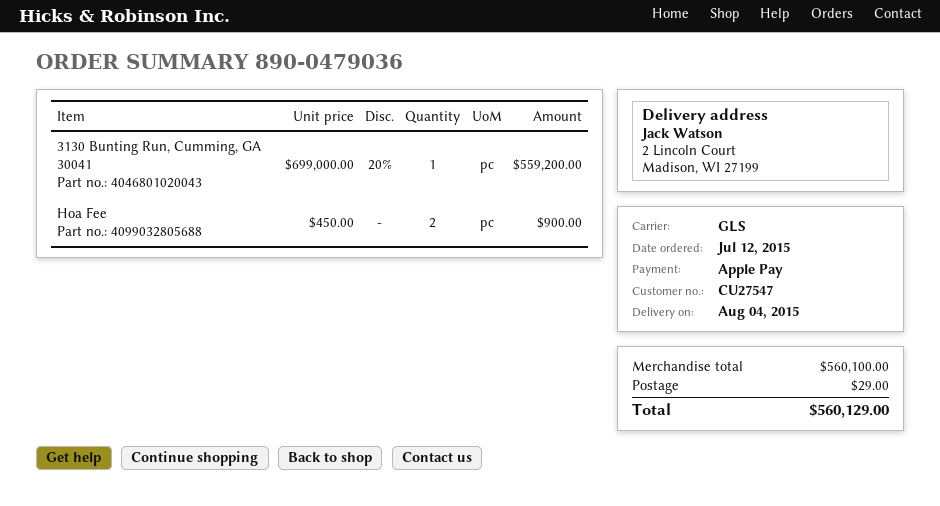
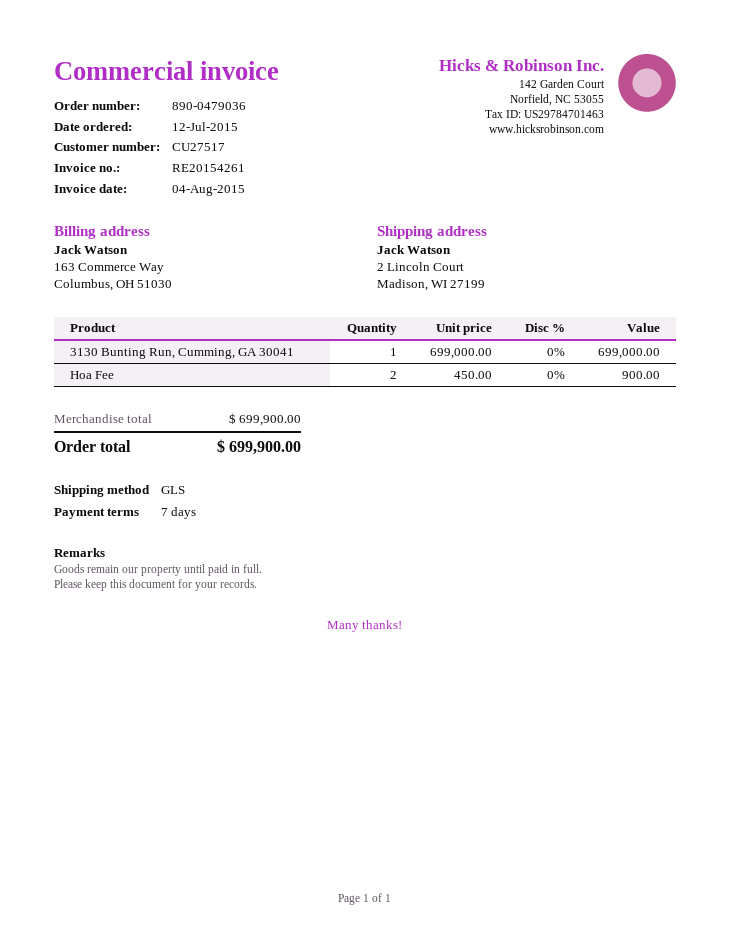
customer number: CU27547 -> CU27517
3130 Bunting Run, Cumming, GA 30041: 1 x 699000.00 - 20% = 559200.00 -> 1 x 699000.00 = 699000.00
subtotal: 560100.00 -> 699900.00
shipping: 29.00 -> none
total: 560129.00 -> 699900.00

